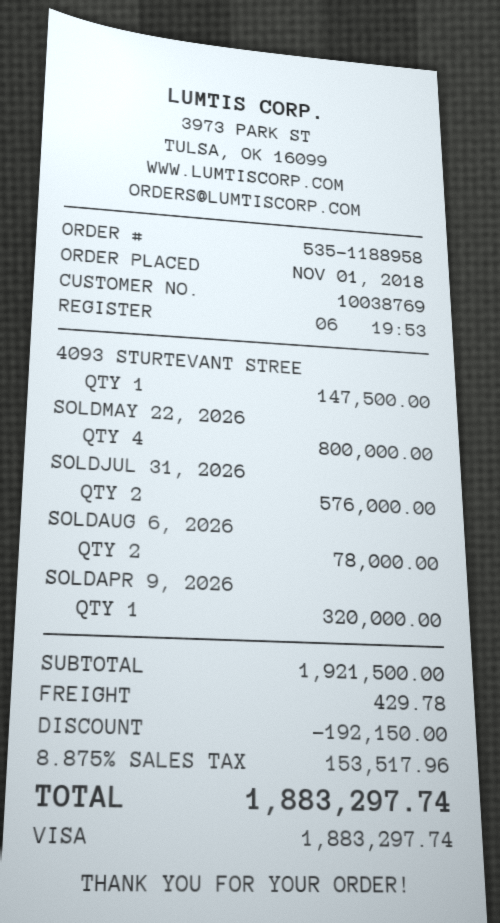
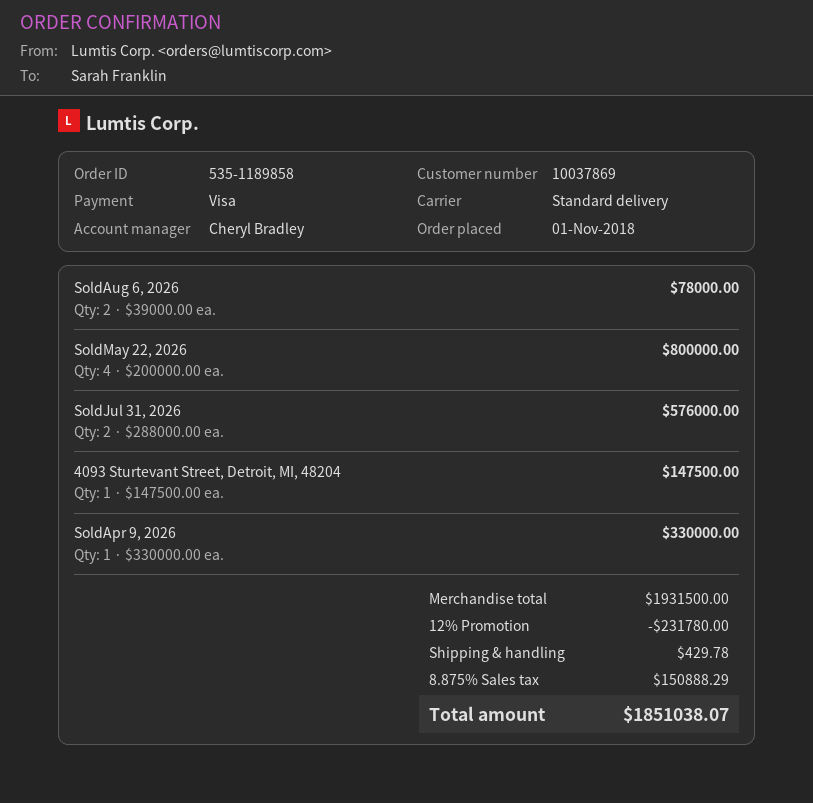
order number: 535-1188958 -> 535-1189858
customer number: 10038769 -> 10037869
SOLDAPR 9, 2026: 1 for 320000.00 -> 1 for 330000.00
subtotal: 1921500.00 -> 1931500.00
discount: 192150.00 -> 231780.00
tax: 8.875% = 153517.96 -> 8.875% = 150888.29
total: 1883297.74 -> 1851038.07

